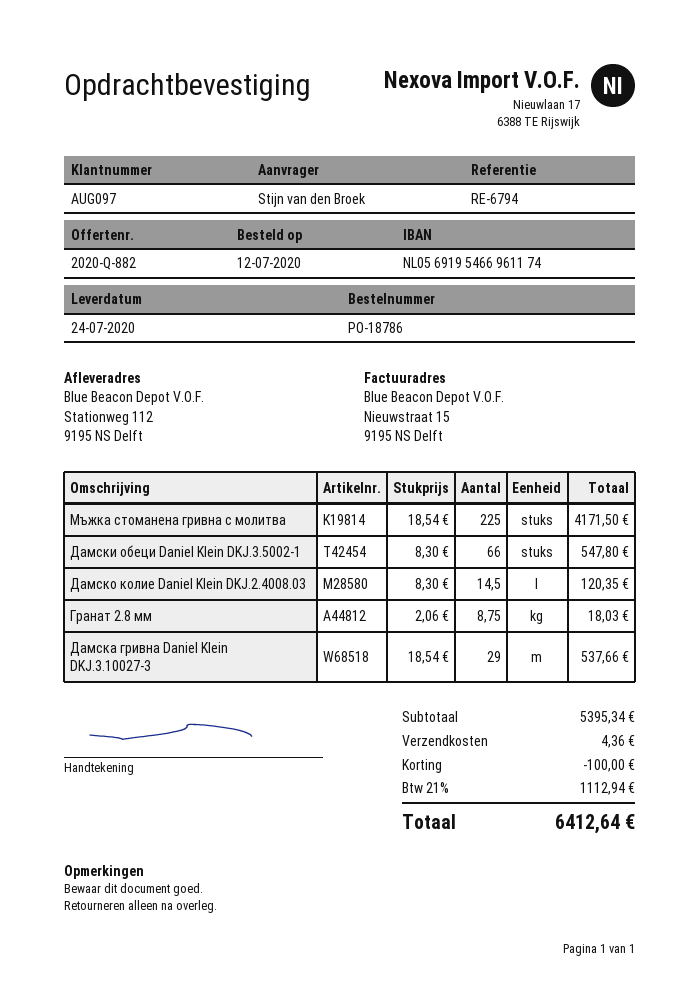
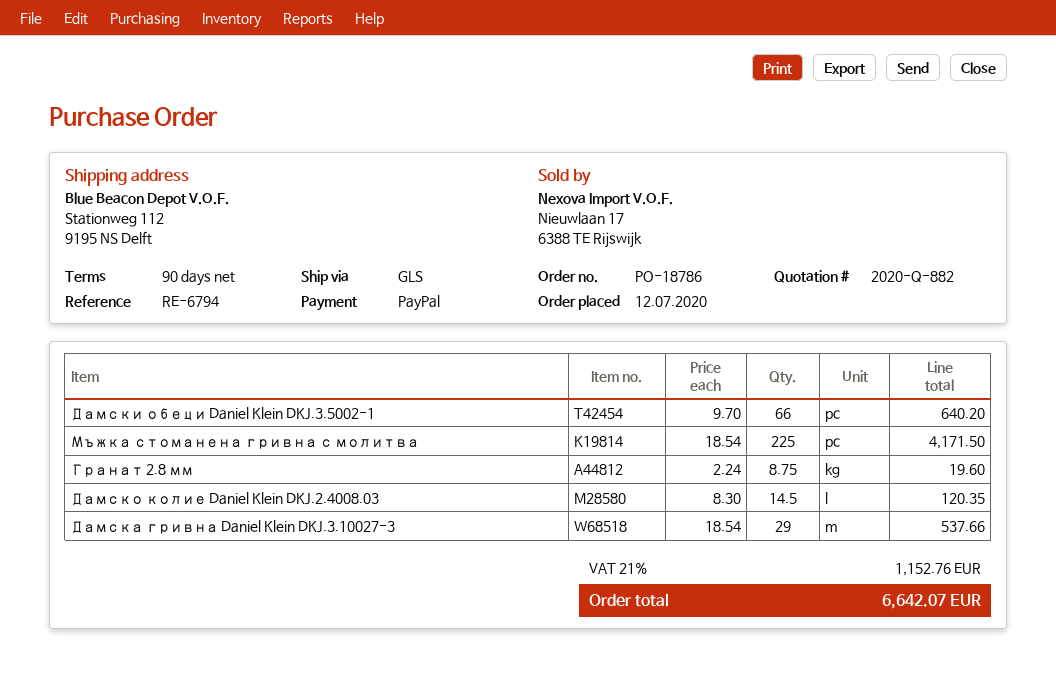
Дамски обеци Daniel Klein DKJ.3.5002-1: 66 x 8.30 = 547.80 -> 66 x 9.70 = 640.20
Гранат 2.8 мм: 8.75 x 2.06 = 18.03 -> 8.75 x 2.24 = 19.60
discount: 100.00 -> none
shipping: 4.36 -> none
tax: 21% = 1112.94 -> 21% = 1152.76
total: 6412.64 -> 6642.07

